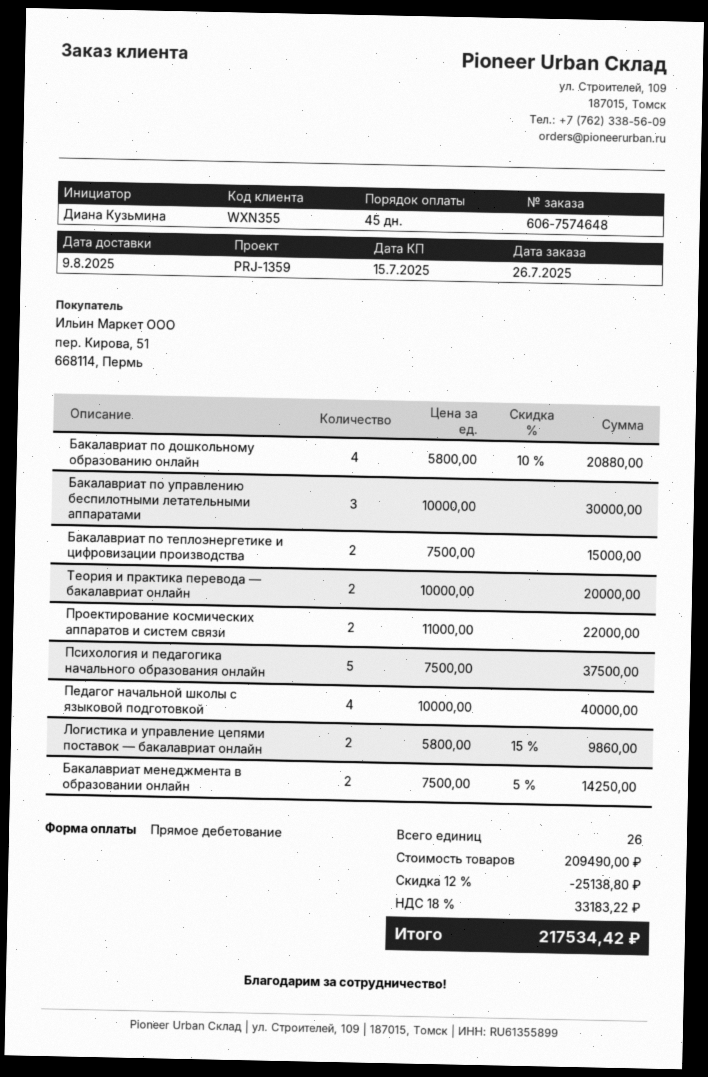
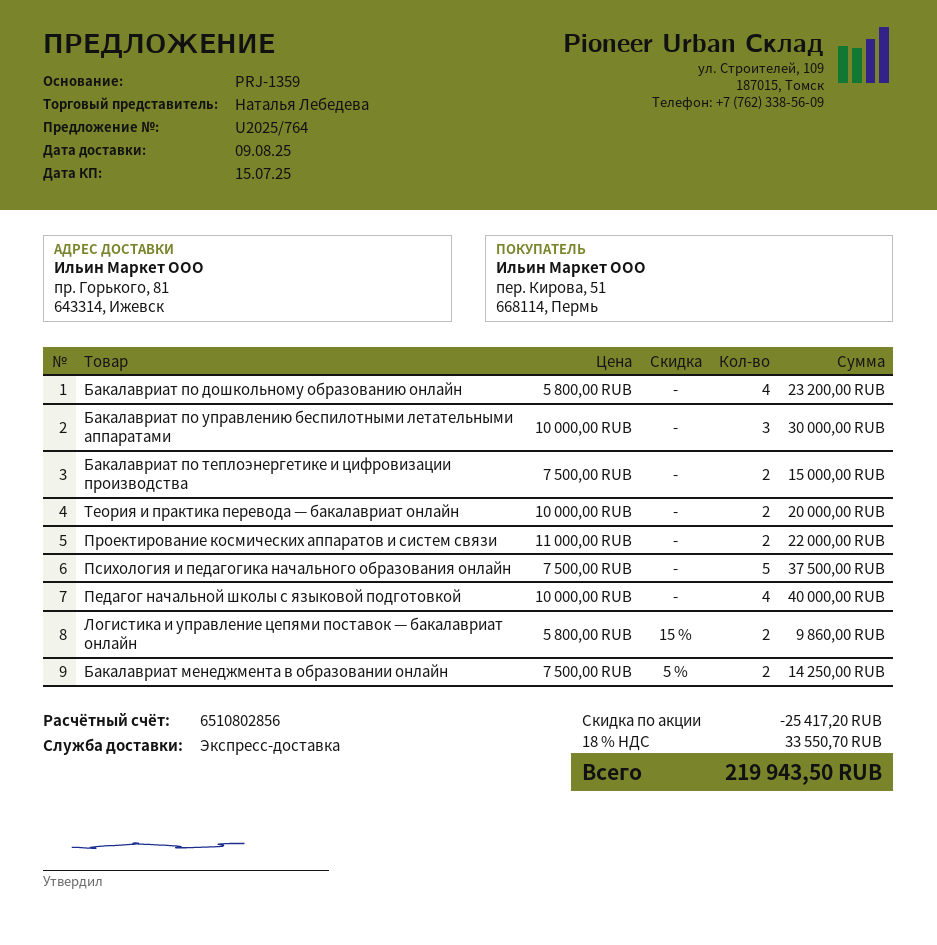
Бакалавриат по дошкольному образованию онлайн: 4 x 5800.00 - 10% = 20880.00 -> 4 x 5800.00 = 23200.00
discount: 25138.80 -> 25417.20
tax: 18% = 33183.22 -> 18% = 33550.70
total: 217534.42 -> 219943.50

